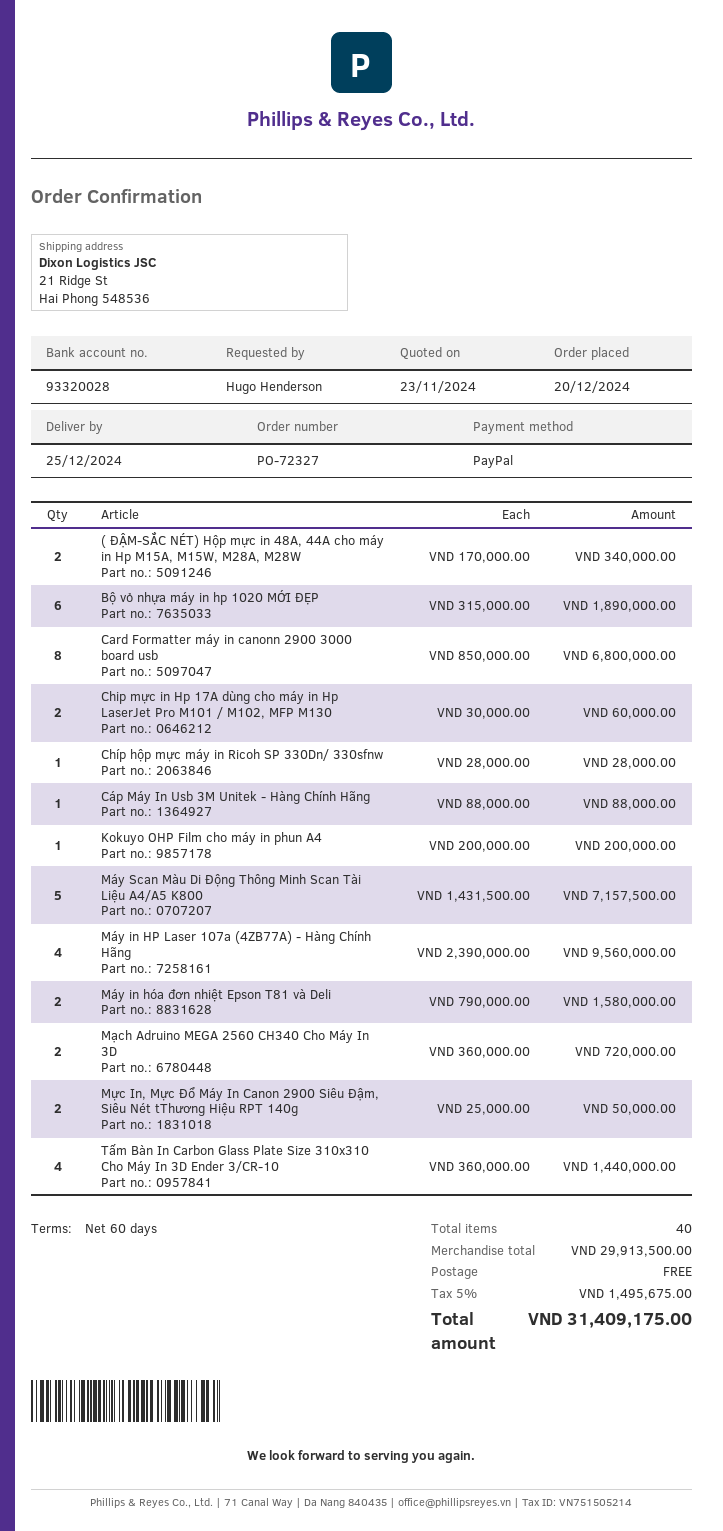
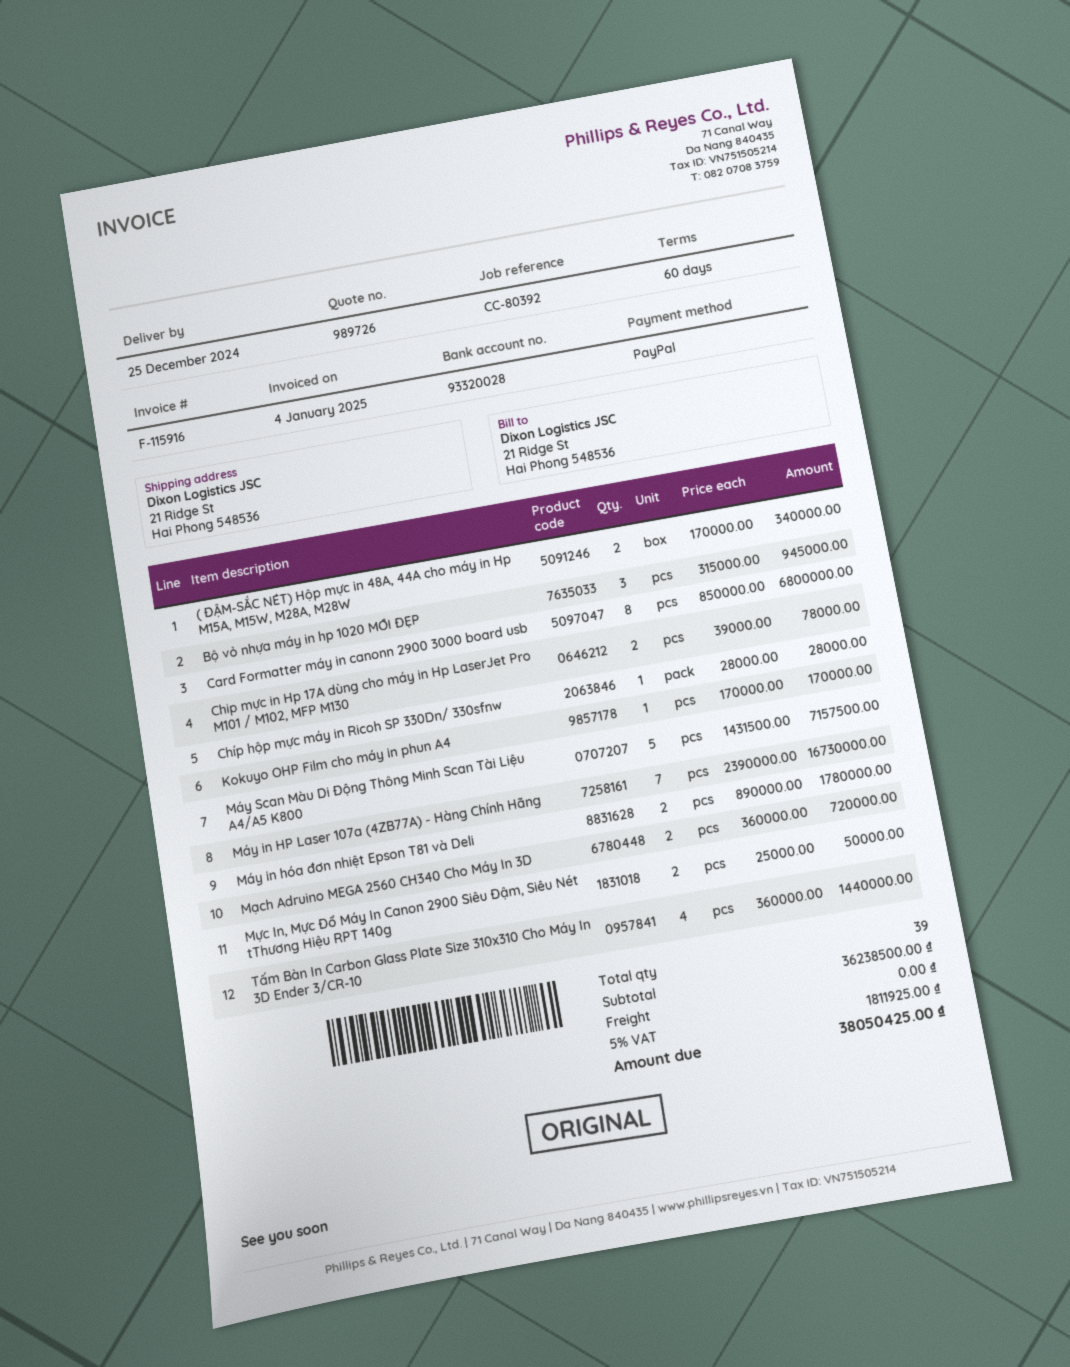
Bộ vỏ nhựa máy in hp 1020 MỚI ĐẸP: 6 x 315000.00 = 1890000.00 -> 3 x 315000.00 = 945000.00
Chip mực in Hp 17A dùng cho máy in Hp LaserJet Pro M101 / M102, MFP M130: 2 x 30000.00 = 60000.00 -> 2 x 39000.00 = 78000.00
Cáp Máy In Usb 3M Unitek - Hàng Chính Hãng: 1 x 88000.00 = 88000.00 -> none
Kokuyo OHP Film cho máy in phun A4: 1 x 200000.00 = 200000.00 -> 1 x 170000.00 = 170000.00
Máy in HP Laser 107a (4ZB77A) - Hàng Chính Hãng: 4 x 2390000.00 = 9560000.00 -> 7 x 2390000.00 = 16730000.00
Máy in hóa đơn nhiệt Epson T81 và Deli: 2 x 790000.00 = 1580000.00 -> 2 x 890000.00 = 1780000.00
total quantity: 40 -> 39
subtotal: 29913500.00 -> 36238500.00
tax: 5% = 1495675.00 -> 5% = 1811925.00
total: 31409175.00 -> 38050425.00

